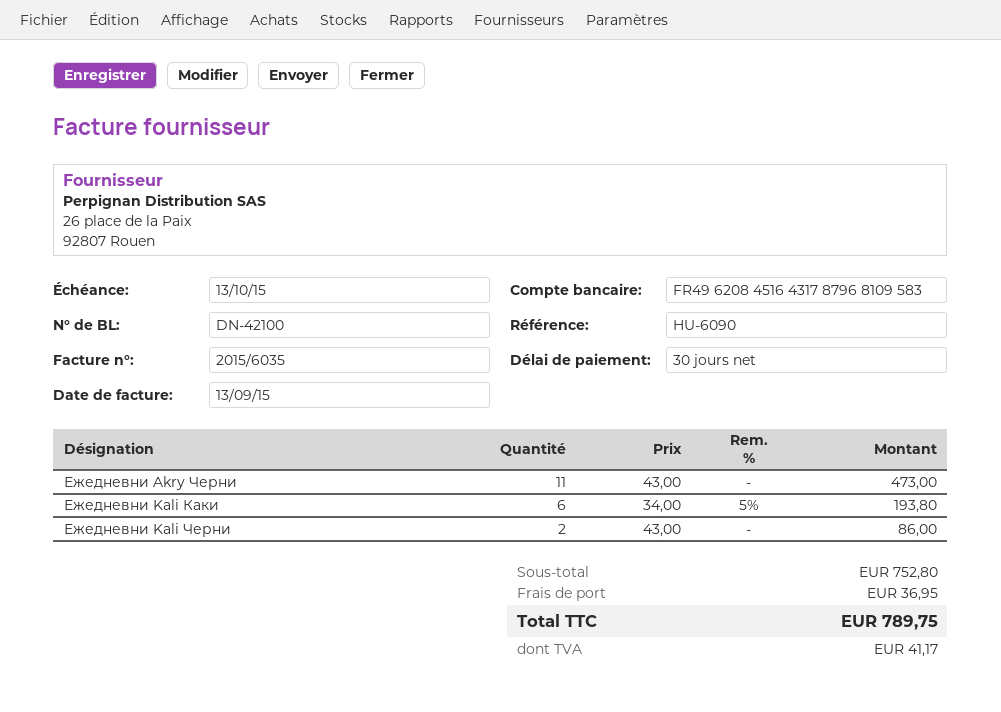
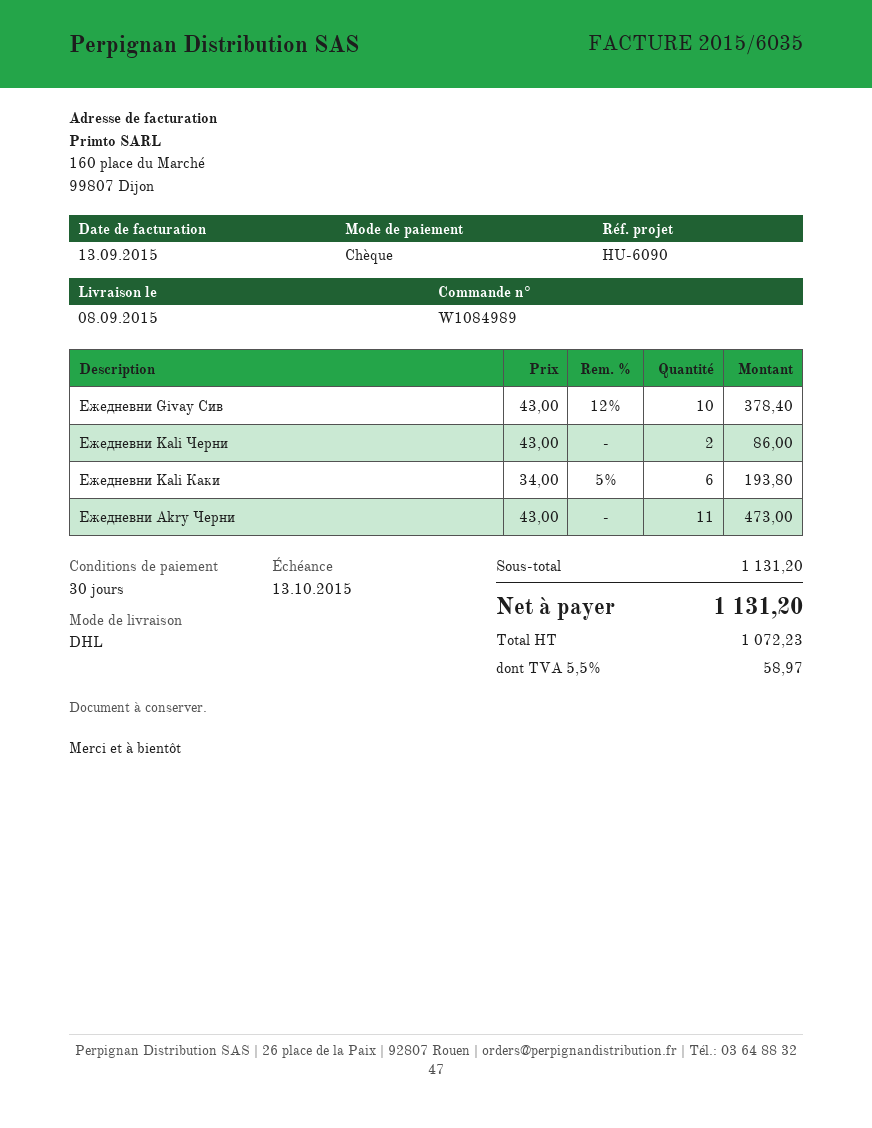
Ежедневни Givay Сив: none -> 10 x 43.00 - 12% = 378.40
subtotal: 752.80 -> 1131.20
shipping: 36.95 -> none
tax: 41.17 -> 58.97
total: 789.75 -> 1131.20

